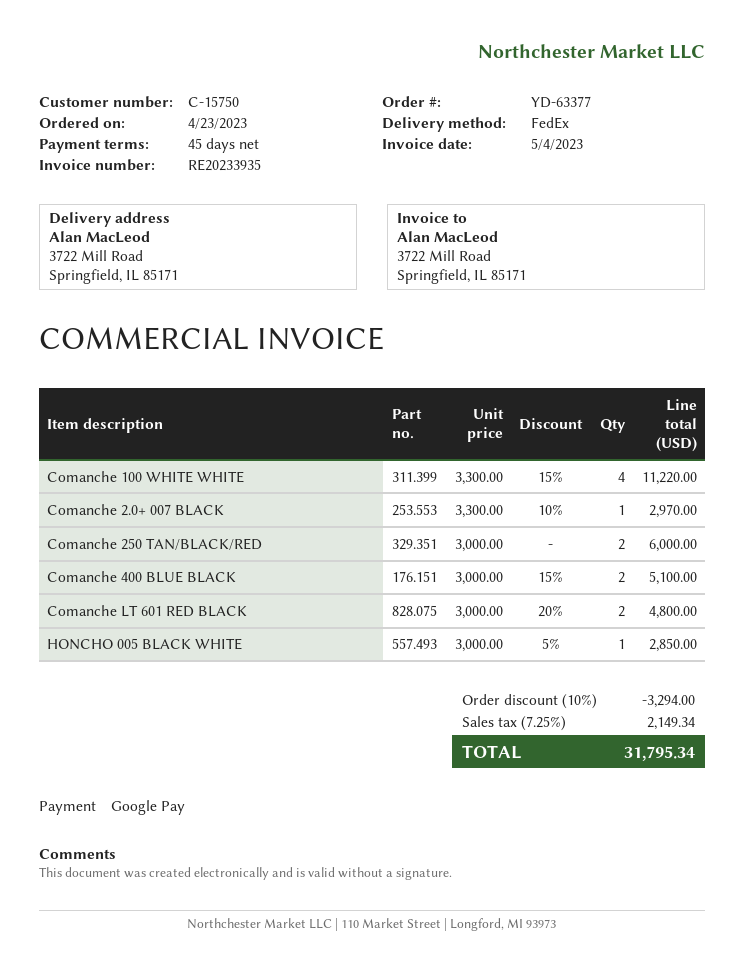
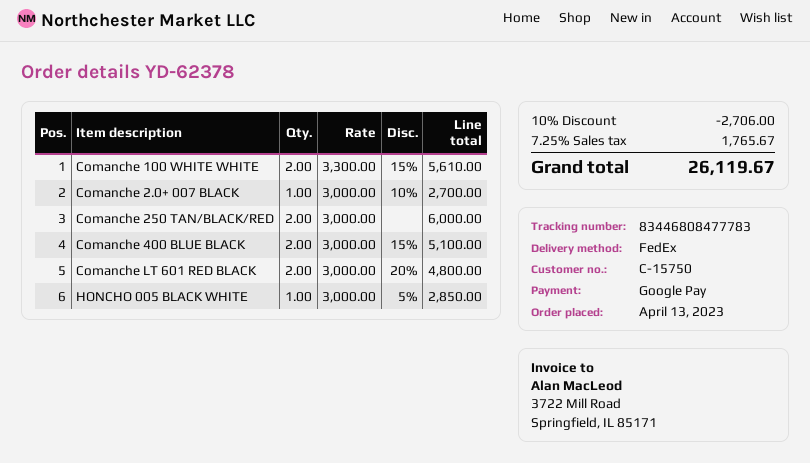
order number: YD-63377 -> YD-62378
order date: 2023-04-23 -> 2023-04-13
Comanche 100 WHITE WHITE: 4 x 3300.00 - 15% = 11220.00 -> 2 x 3300.00 - 15% = 5610.00
Comanche 2.0+ 007 BLACK: 1 x 3300.00 - 10% = 2970.00 -> 1 x 3000.00 - 10% = 2700.00
discount: 10% = 3294.00 -> 10% = 2706.00
tax: 7.25% = 2149.34 -> 7.25% = 1765.67
total: 31795.34 -> 26119.67

